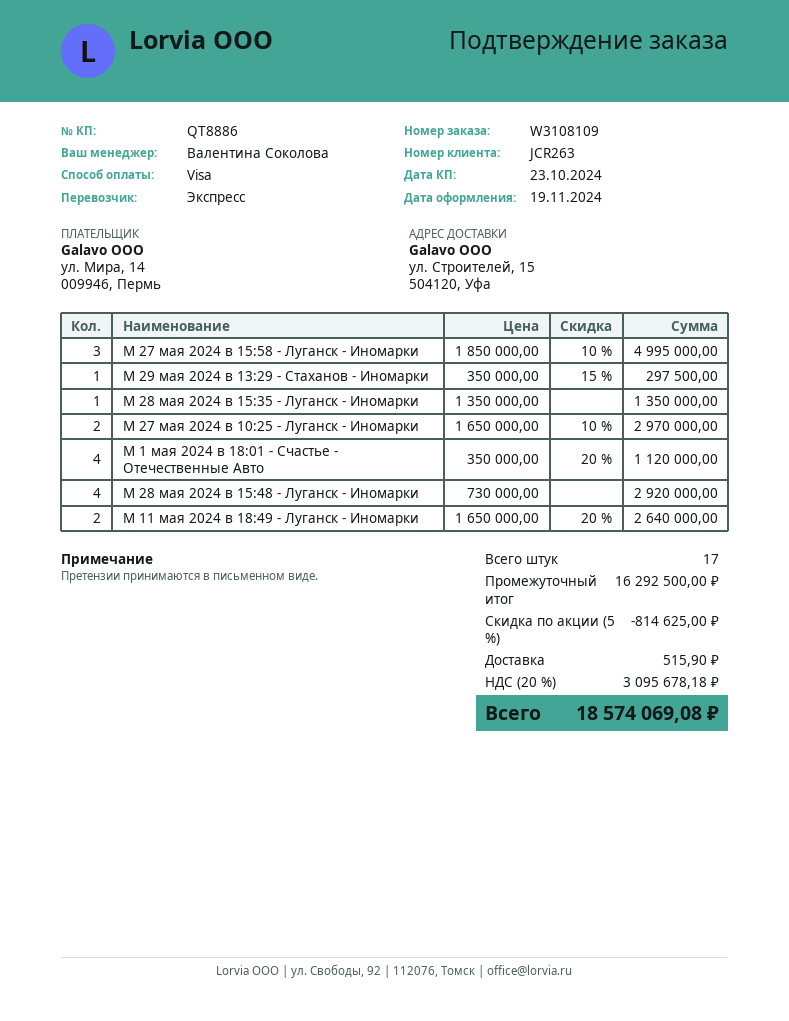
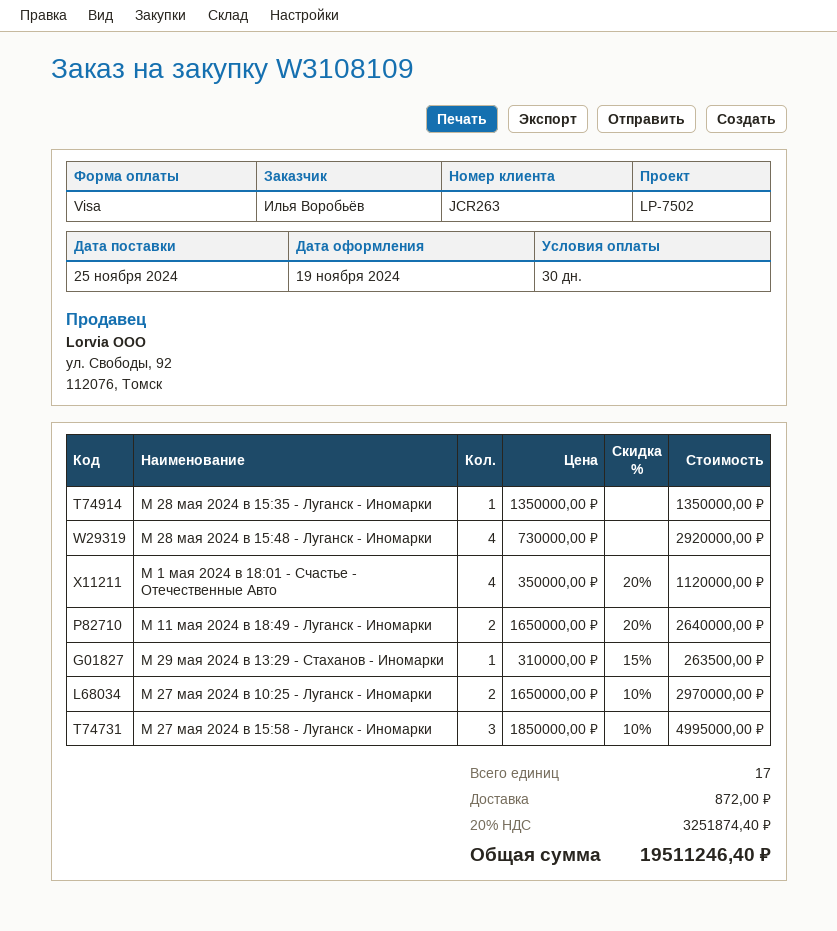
M 29 мая 2024 в 13:29 - Стаханов - Иномарки: 1 x 350000.00 - 15% = 297500.00 -> 1 x 310000.00 - 15% = 263500.00
discount: 5% = 814625.00 -> none
shipping: 515.90 -> 872.00
tax: 20% = 3095678.18 -> 20% = 3251874.40
total: 18574069.08 -> 19511246.40

